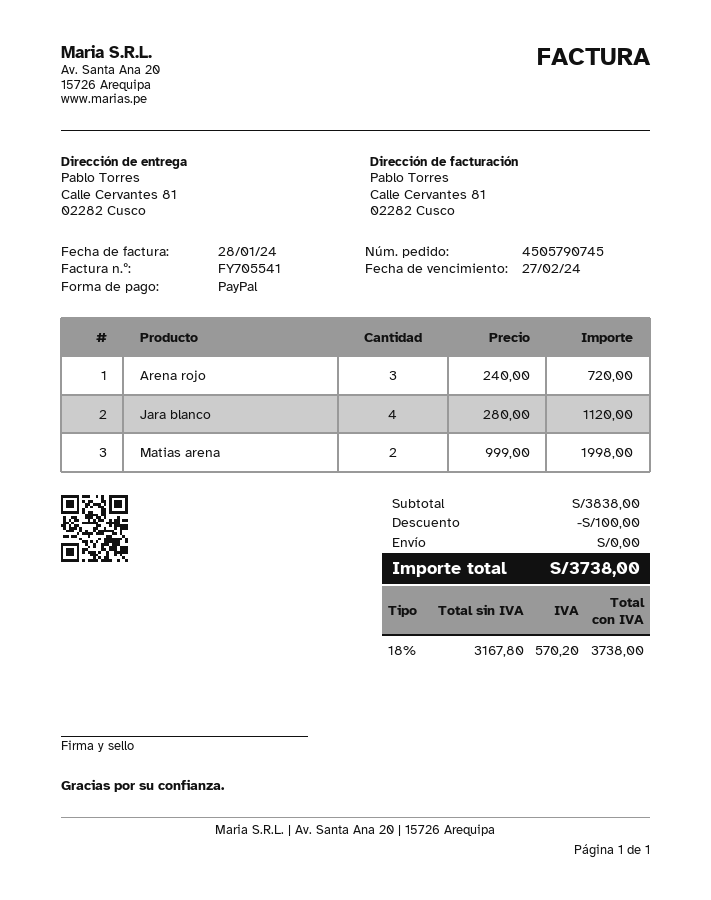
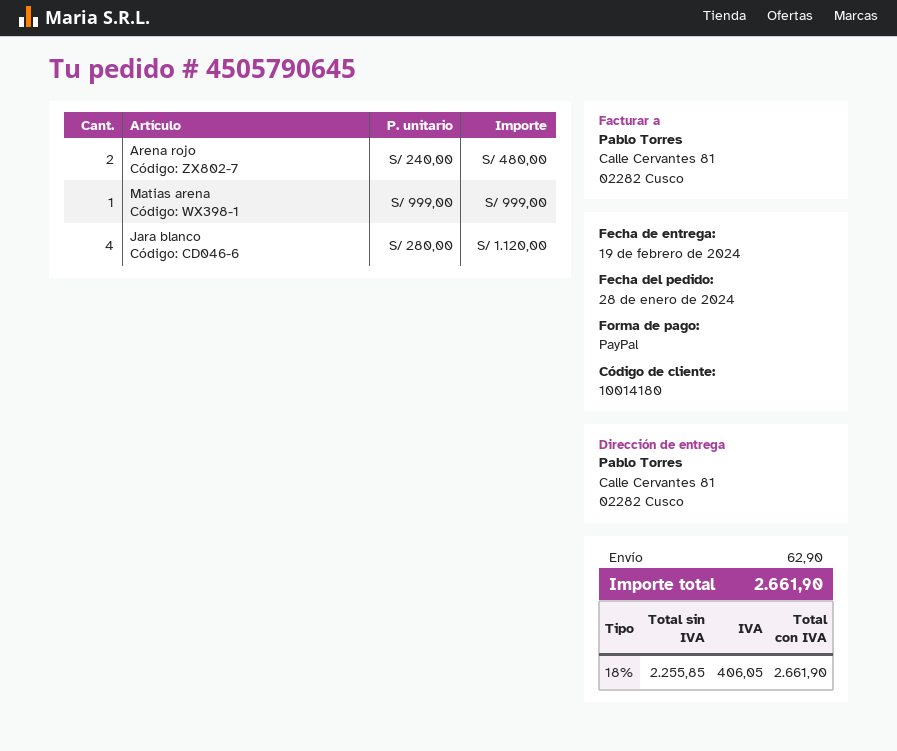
order number: 4505790745 -> 4505790645
Arena rojo: 3 x 240.00 = 720.00 -> 2 x 240.00 = 480.00
Matias arena: 2 x 999.00 = 1998.00 -> 1 x 999.00 = 999.00
discount: 100.00 -> none
shipping: 0.00 -> 62.90
net: 3167.80 -> 2255.85
tax: 18% = 570.20 -> 18% = 406.05
total: 3738.00 -> 2661.90

